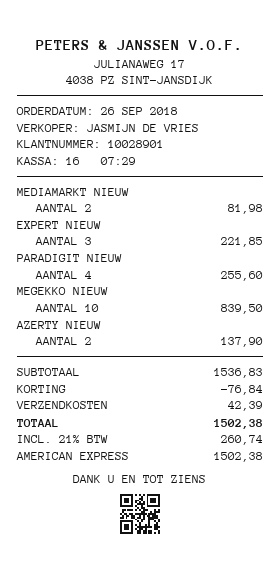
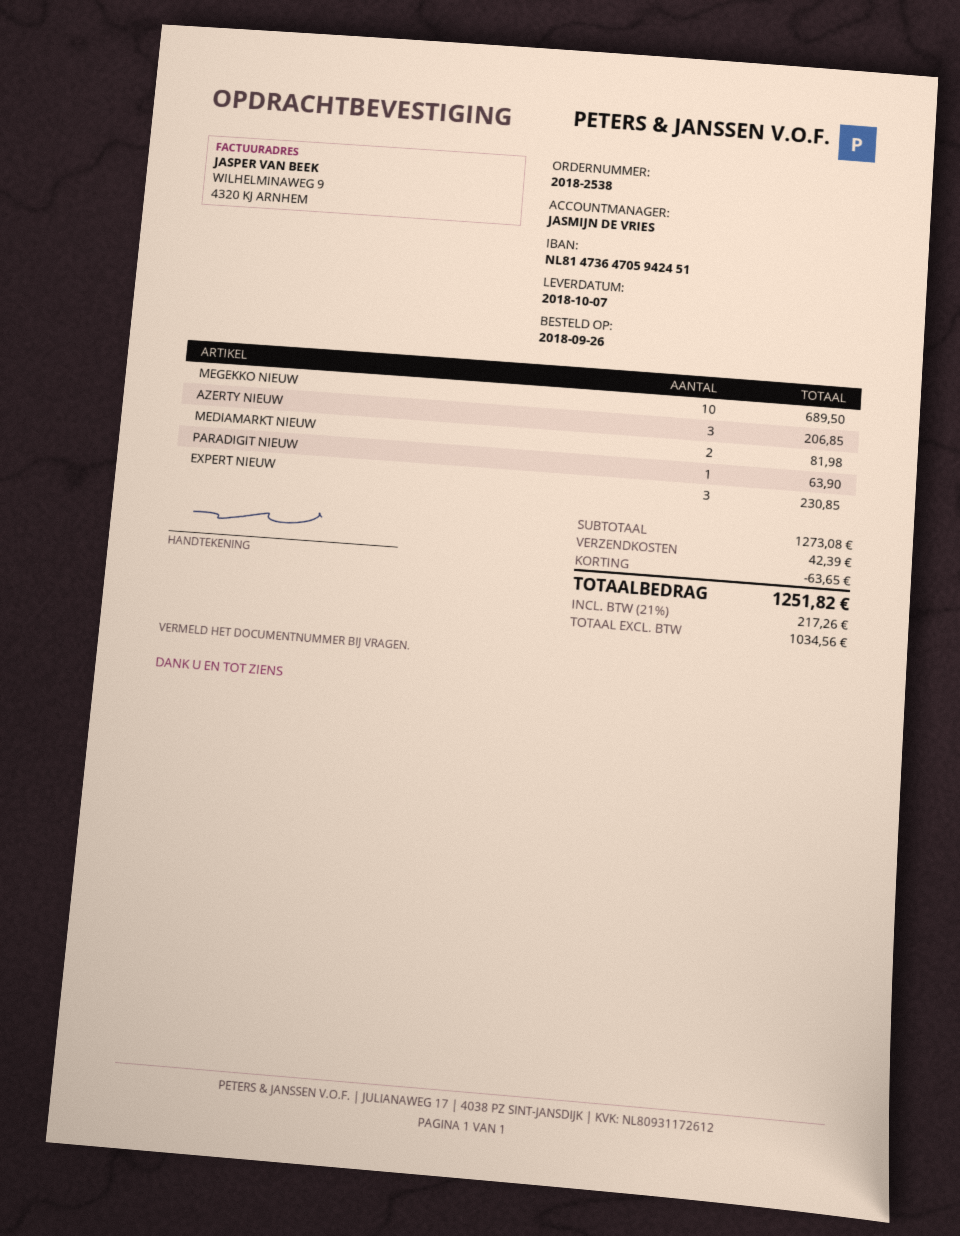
EXPERT NIEUW: 3 for 221.85 -> 3 for 230.85
PARADIGIT NIEUW: 4 for 255.60 -> 1 for 63.90
MEGEKKO NIEUW: 10 for 839.50 -> 10 for 689.50
AZERTY NIEUW: 2 for 137.90 -> 3 for 206.85
subtotal: 1536.83 -> 1273.08
discount: 76.84 -> 63.65
tax: 21% = 260.74 -> 21% = 217.26
total: 1502.38 -> 1251.82

